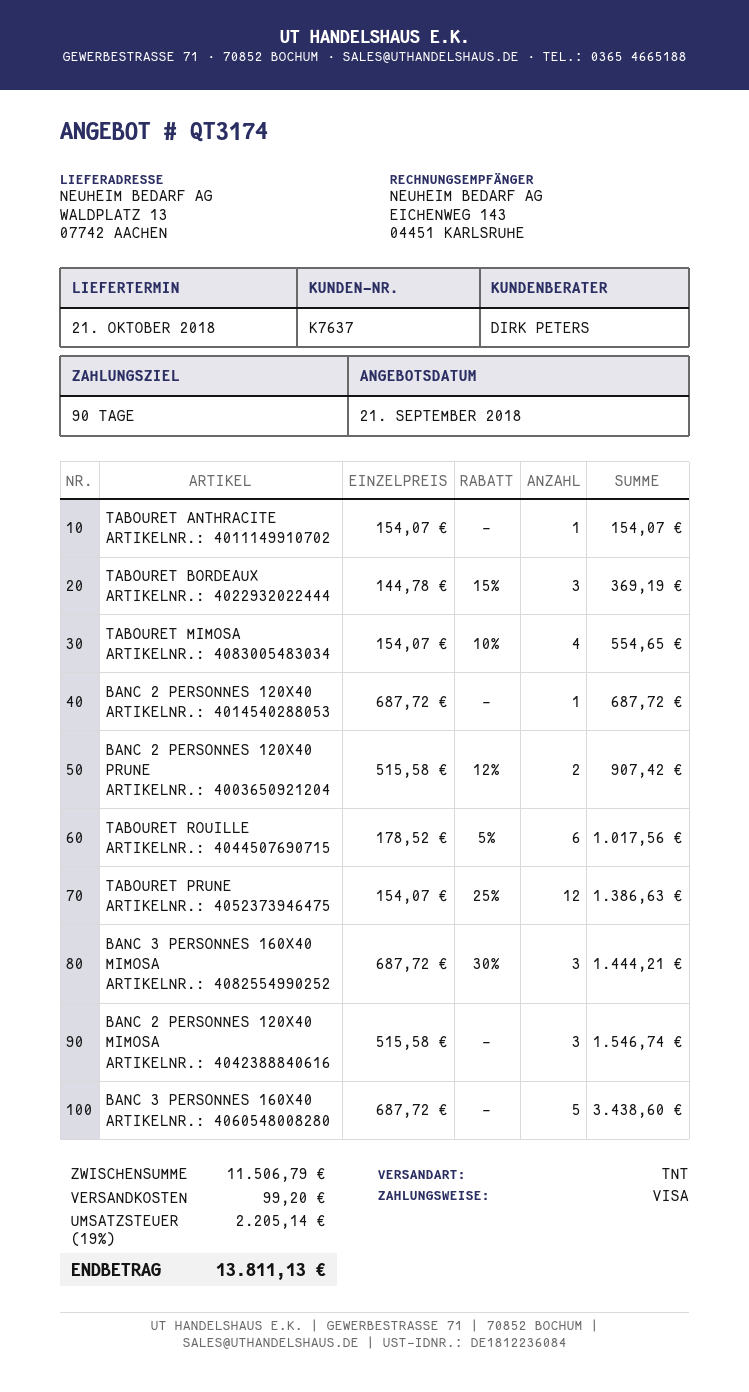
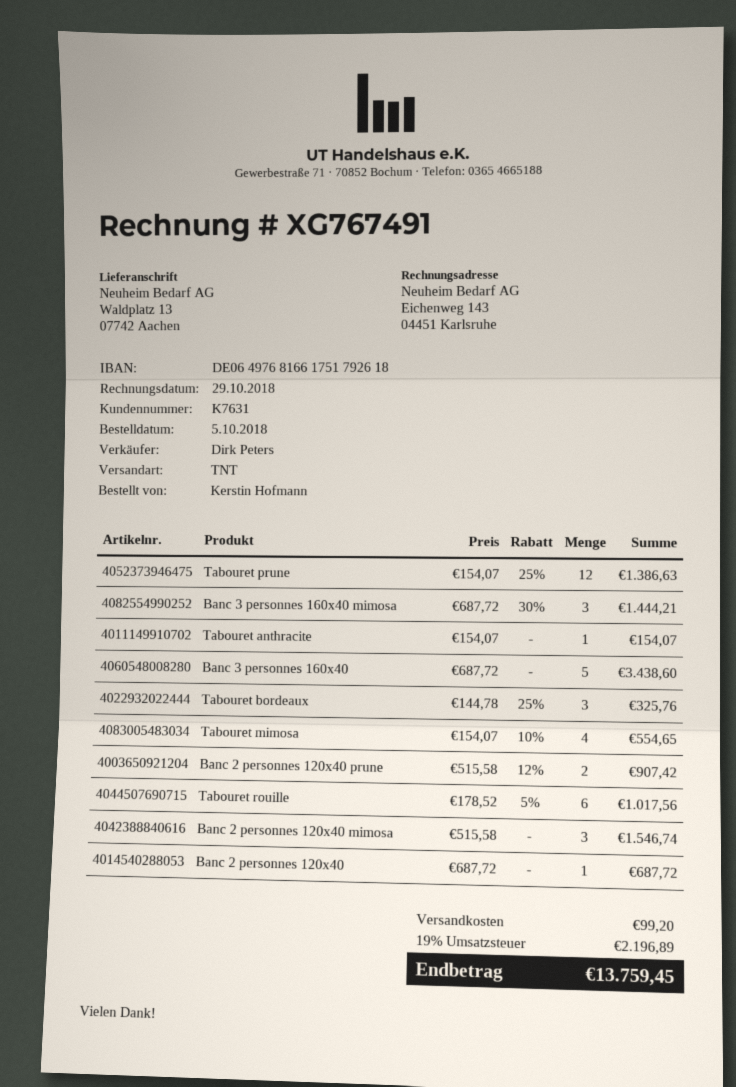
customer number: K7637 -> K7631
TABOURET BORDEAUX: 3 x 144.78 - 15% = 369.19 -> 3 x 144.78 - 25% = 325.76
tax: 19% = 2205.14 -> 19% = 2196.89
total: 13811.13 -> 13759.45

